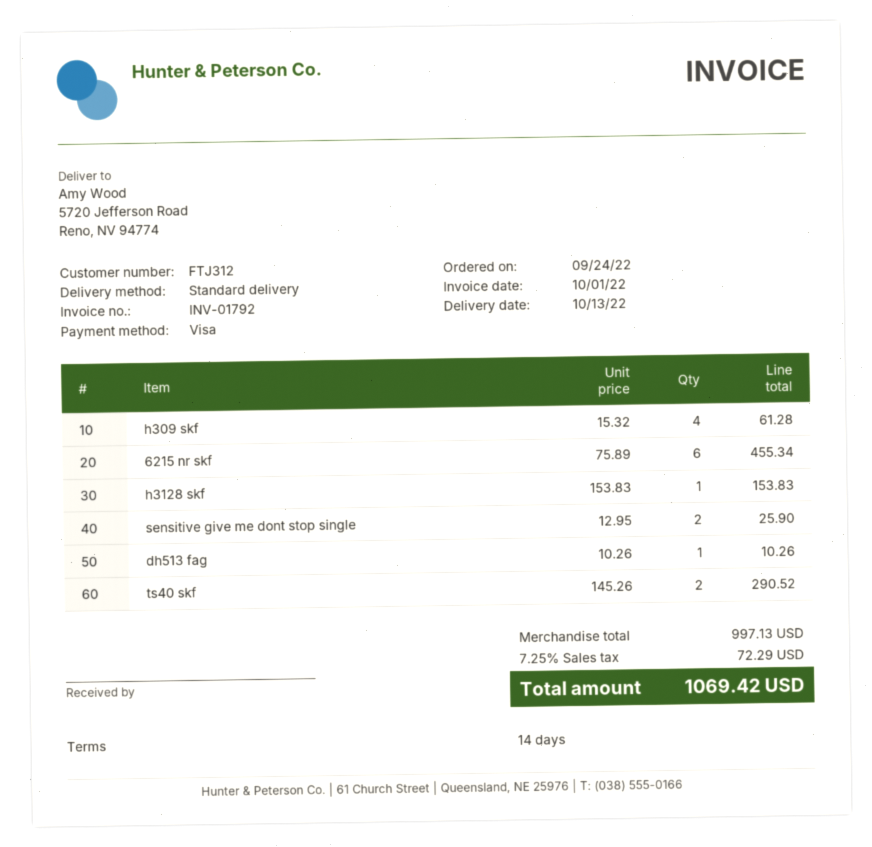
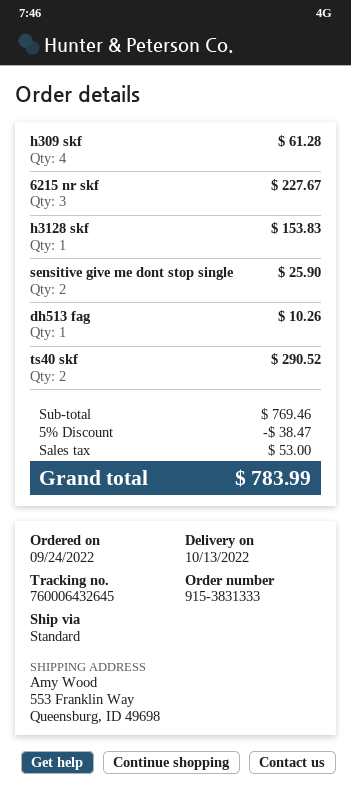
ship to: 5720 Jefferson Road, Reno, NV 94774 -> 553 Franklin Way, Queensburg, ID 49698
6215 nr skf: 6 for 455.34 -> 3 for 227.67
subtotal: 997.13 -> 769.46
discount: none -> 5% = 38.47
tax: 72.29 -> 53.00
total: 1069.42 -> 783.99

